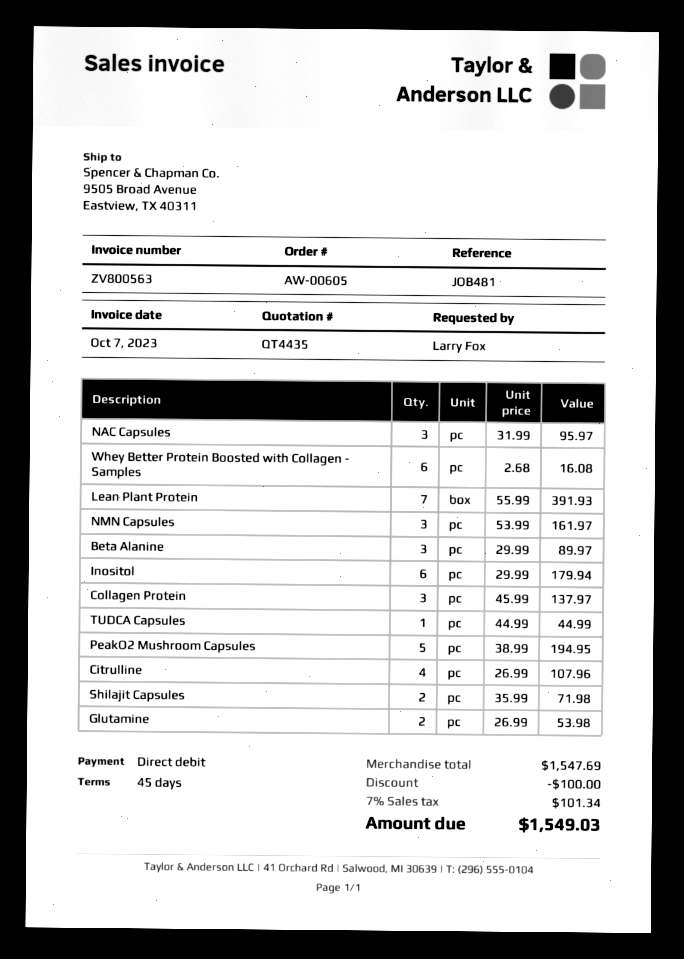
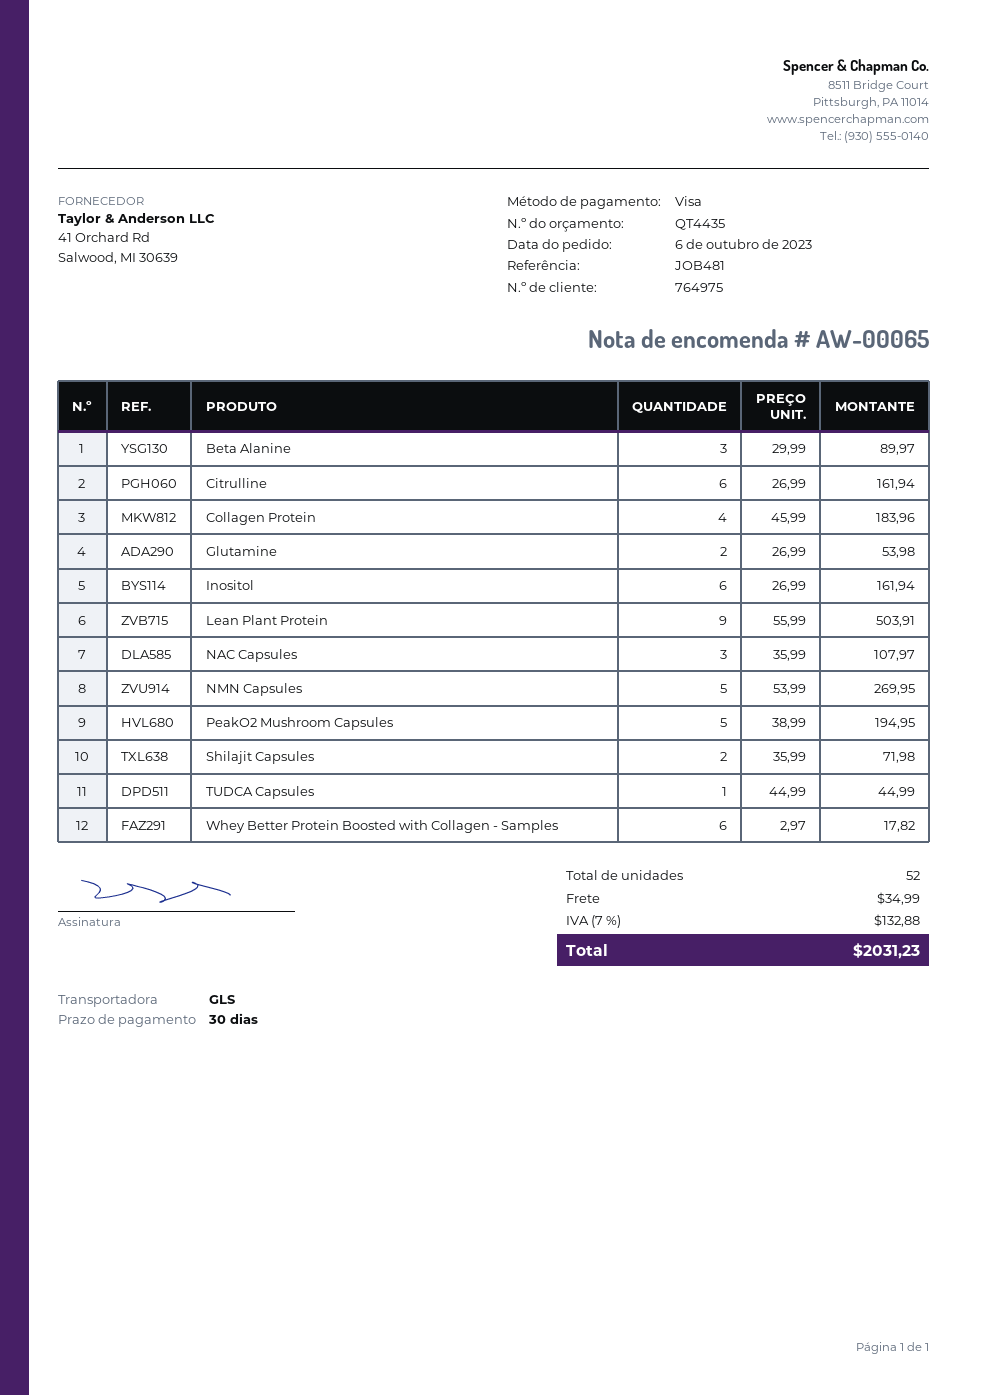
order number: AW-00605 -> AW-00065
payment terms: 45 days -> 30 days
payment method: direct debit -> Visa
NAC Capsules: 3 x 31.99 = 95.97 -> 3 x 35.99 = 107.97
Whey Better Protein Boosted with Collagen - Samples: 6 x 2.68 = 16.08 -> 6 x 2.97 = 17.82
Lean Plant Protein: 7 x 55.99 = 391.93 -> 9 x 55.99 = 503.91
NMN Capsules: 3 x 53.99 = 161.97 -> 5 x 53.99 = 269.95
Inositol: 6 x 29.99 = 179.94 -> 6 x 26.99 = 161.94
Collagen Protein: 3 x 45.99 = 137.97 -> 4 x 45.99 = 183.96
Citrulline: 4 x 26.99 = 107.96 -> 6 x 26.99 = 161.94
discount: 100.00 -> none
shipping: none -> 34.99
tax: 7% = 101.34 -> 7% = 132.88
total: 1549.03 -> 2031.23

